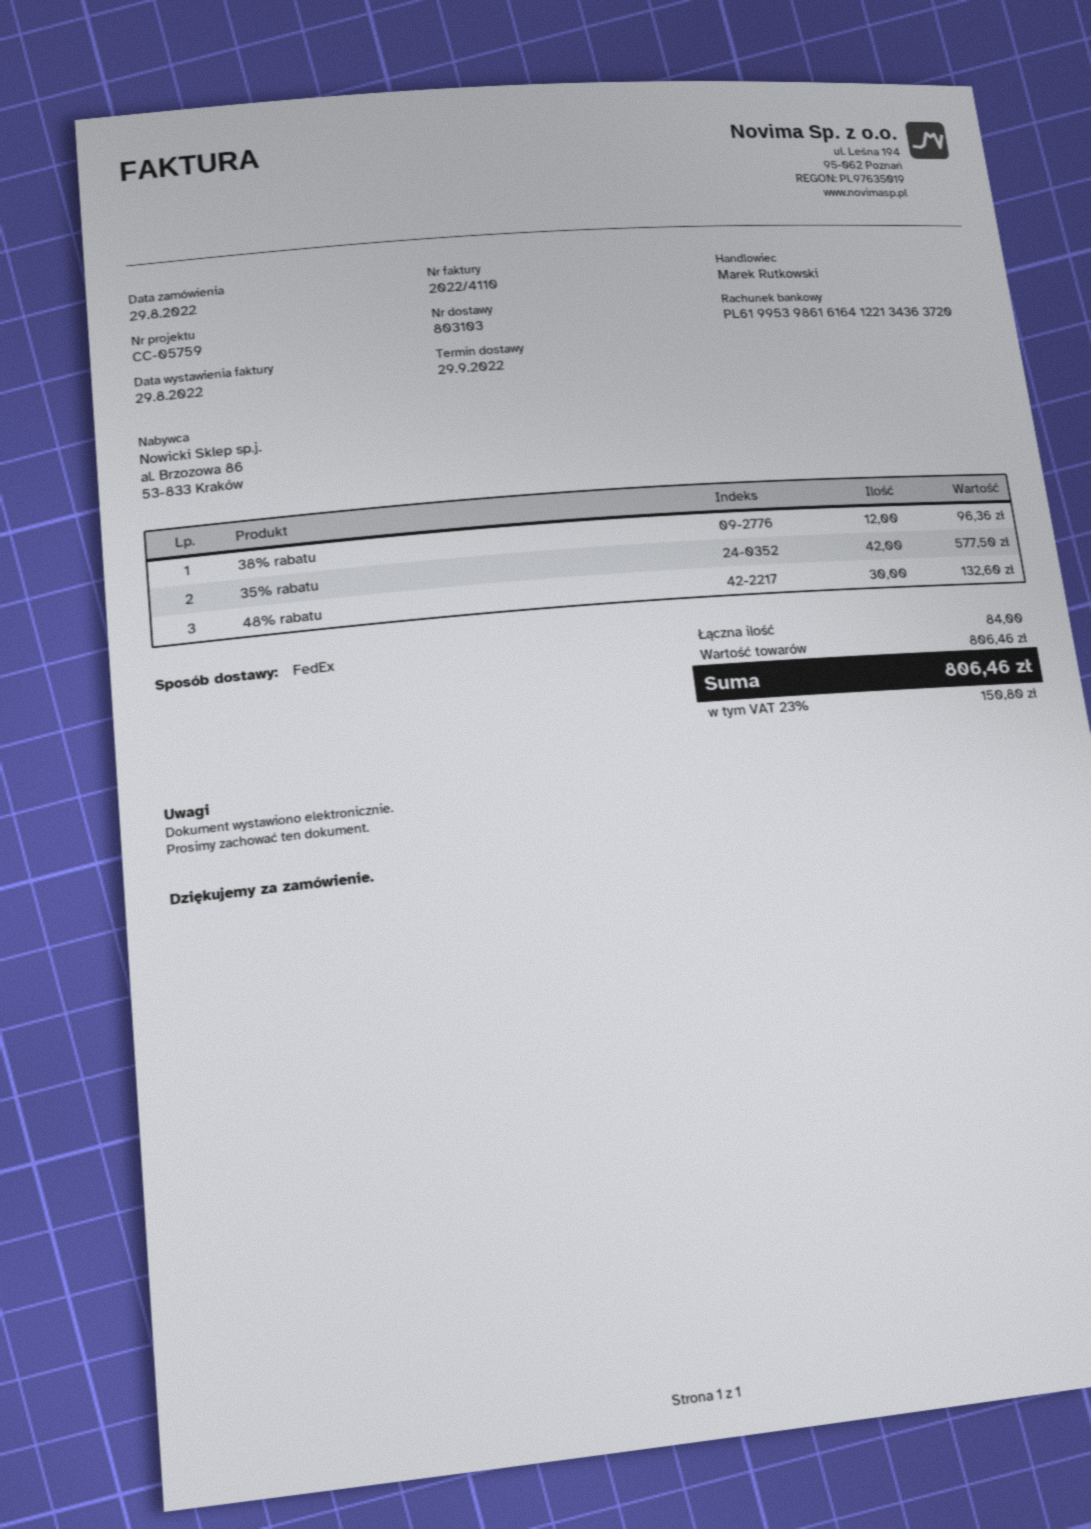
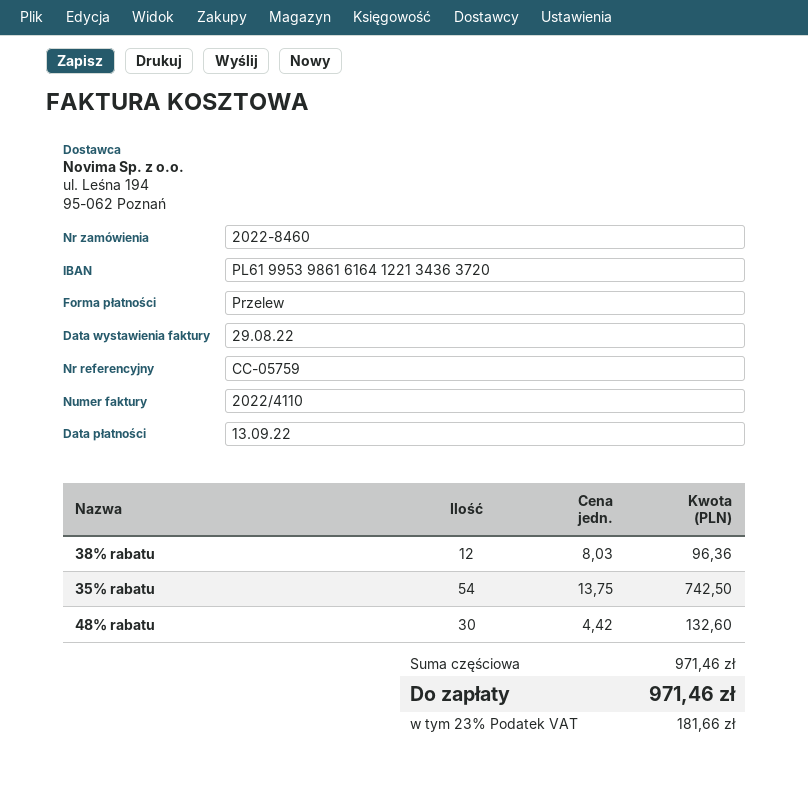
35% rabatu: 42 for 577.50 -> 54 for 742.50
subtotal: 806.46 -> 971.46
tax: 23% = 150.80 -> 23% = 181.66
total: 806.46 -> 971.46

